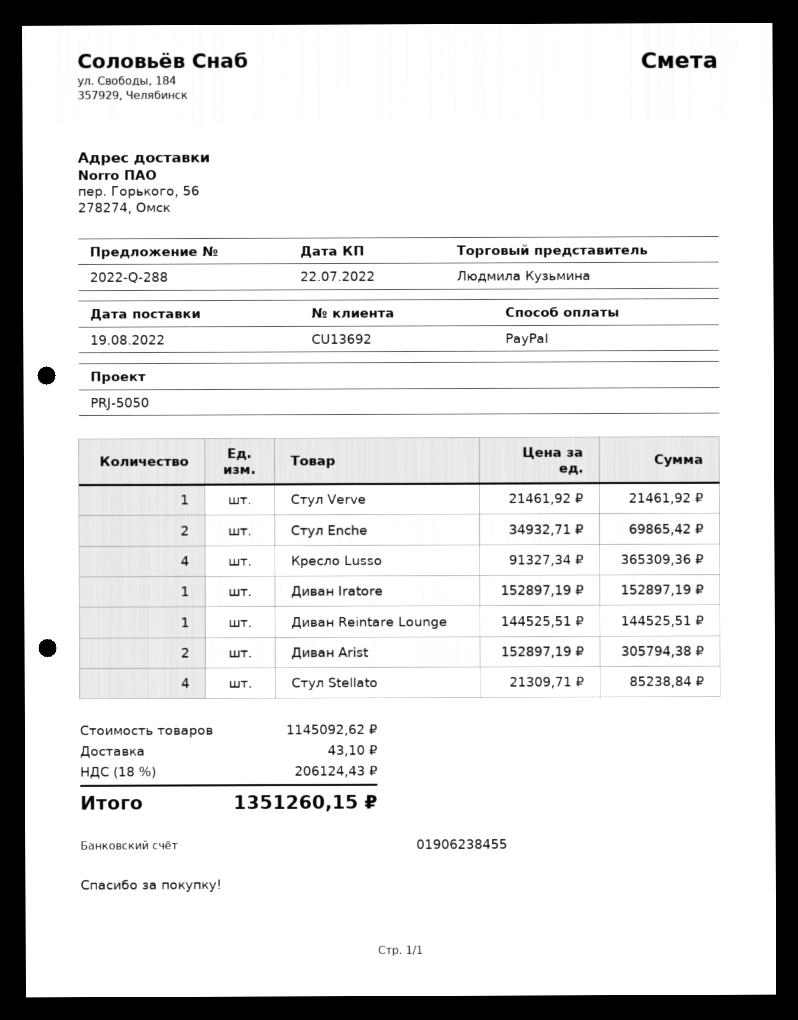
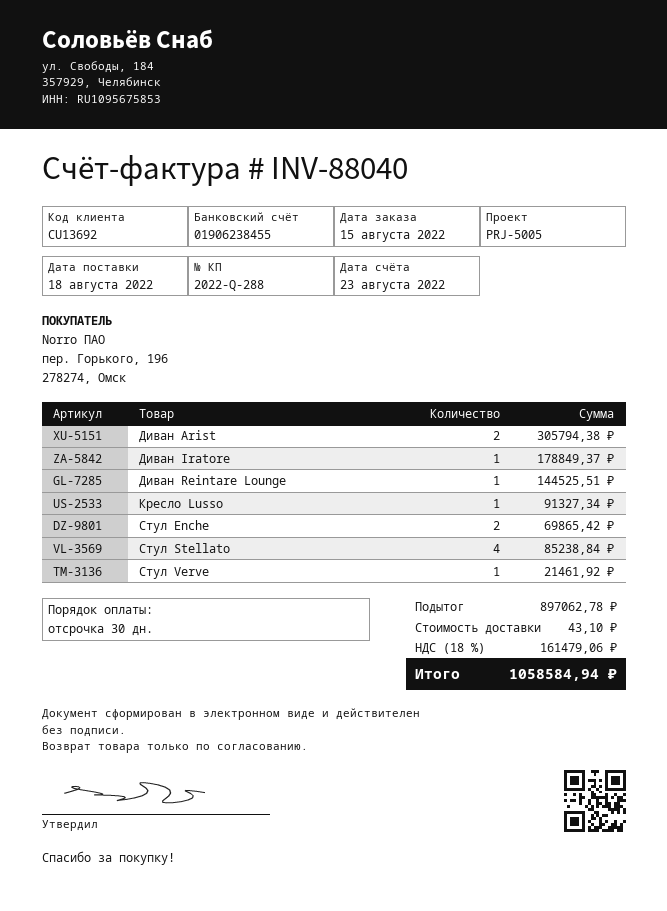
delivery date: 2022-08-19 -> 2022-08-18
reference: PRJ-5050 -> PRJ-5005
Кресло Lusso: 4 for 365309.36 -> 1 for 91327.34
Диван Iratore: 1 for 152897.19 -> 1 for 178849.37
subtotal: 1145092.62 -> 897062.78
tax: 18% = 206124.43 -> 18% = 161479.06
total: 1351260.15 -> 1058584.94

